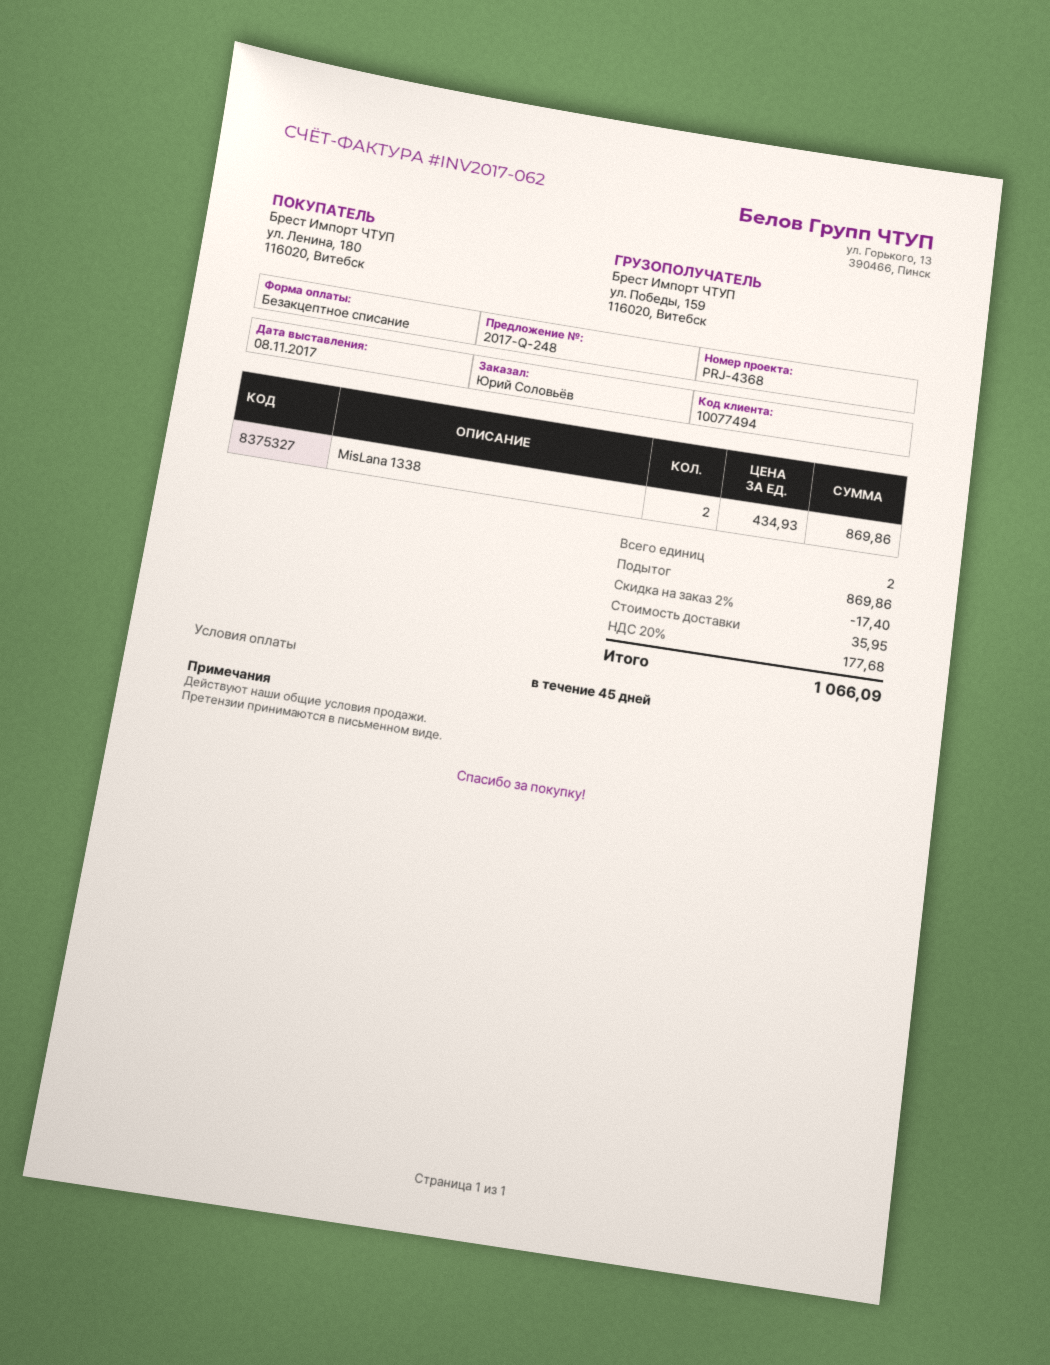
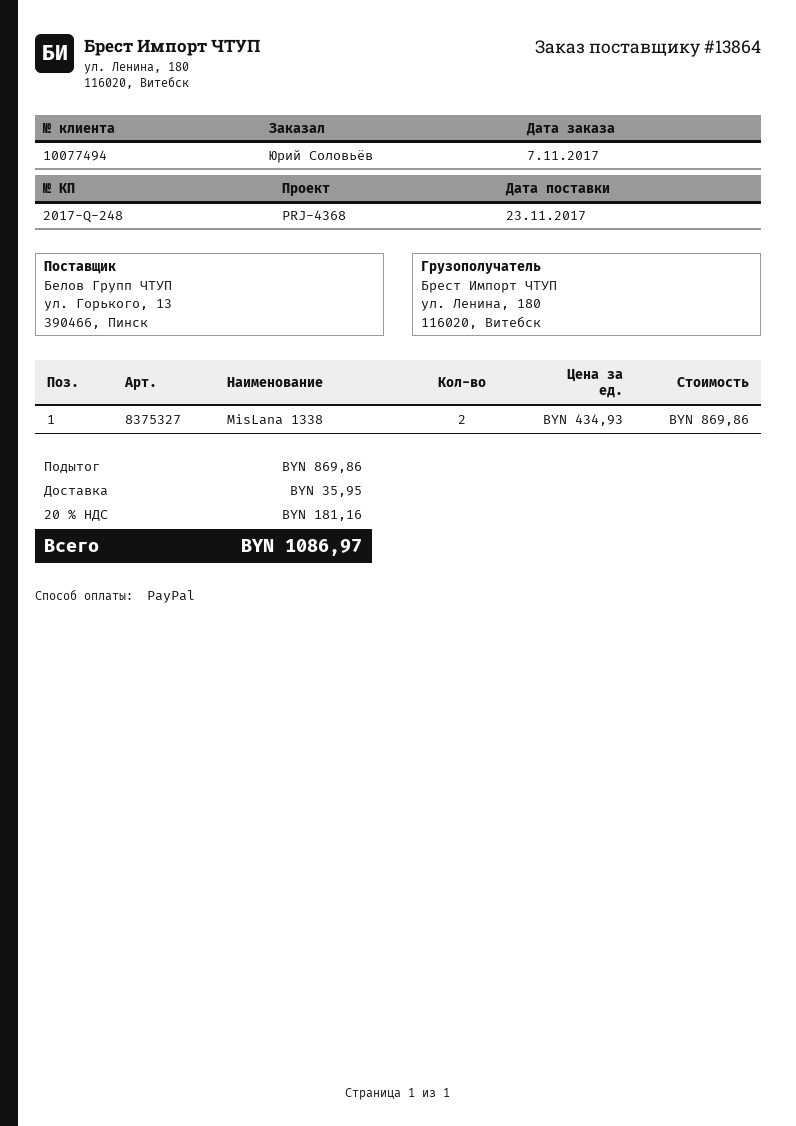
payment method: direct debit -> PayPal
ship to: ул. Победы, 159, 116020, Витебск -> ул. Ленина, 180, 116020, Витебск
discount: 2% = 17.40 -> none
tax: 20% = 177.68 -> 20% = 181.16
total: 1066.09 -> 1086.97

